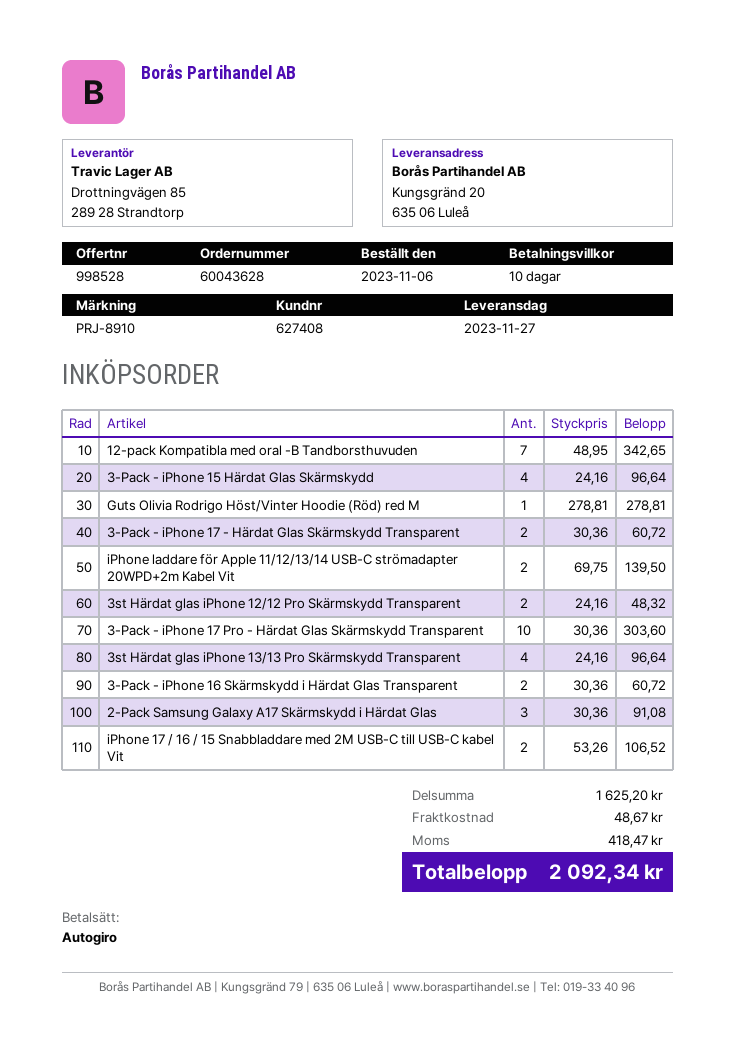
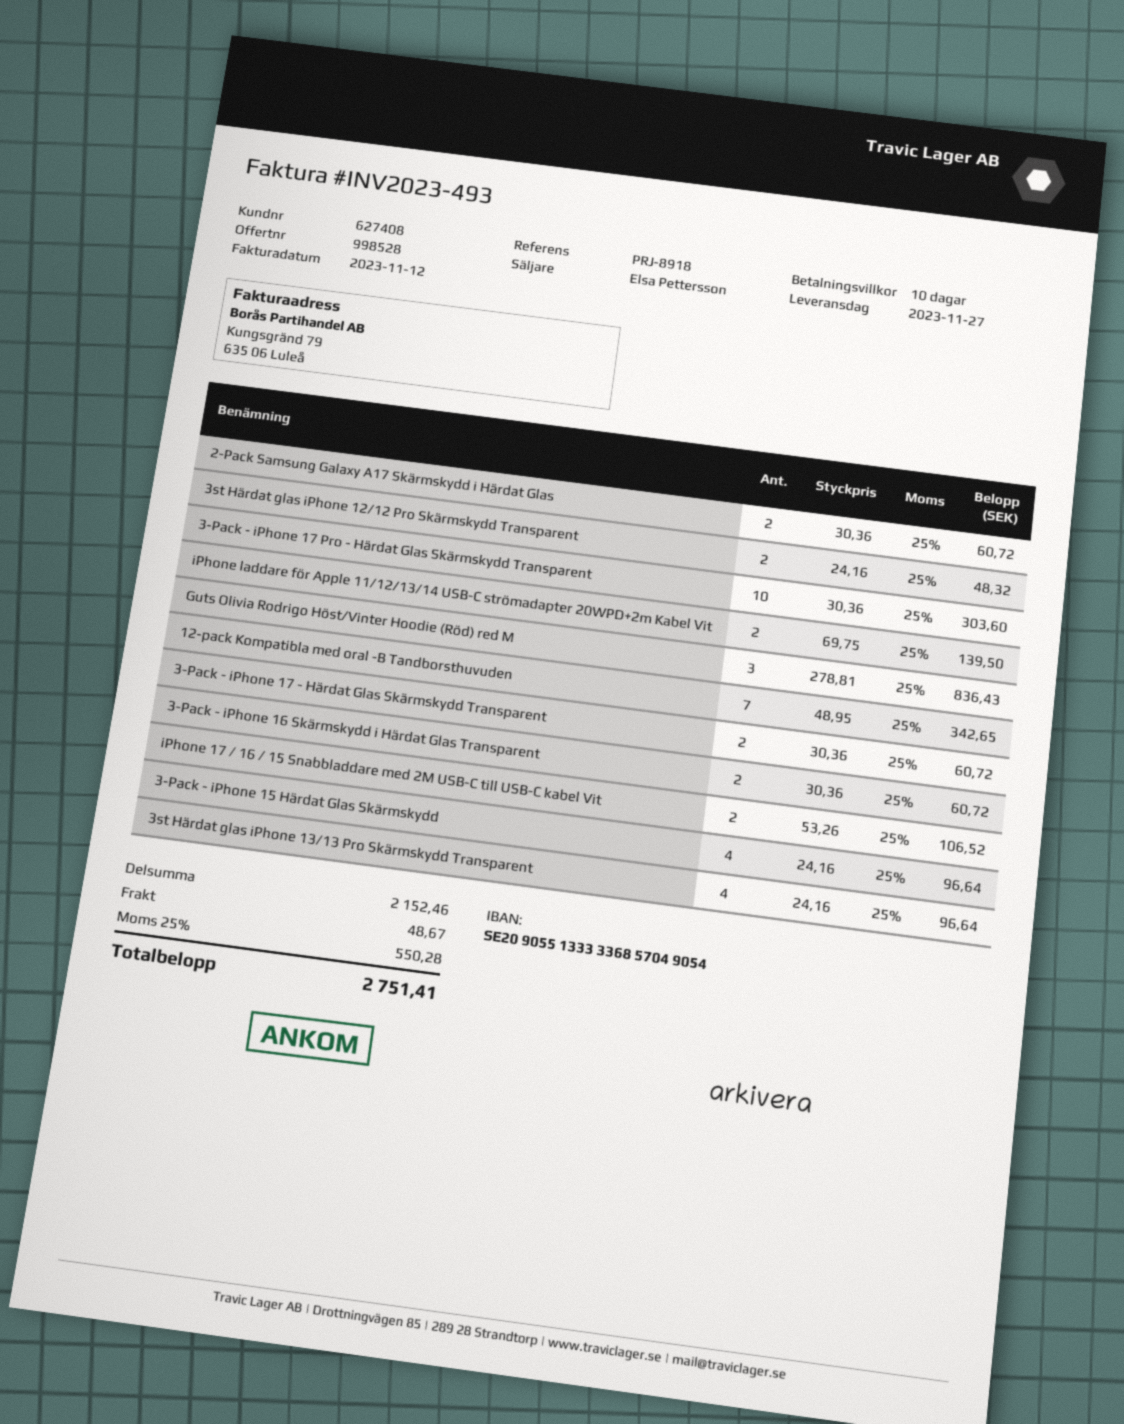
reference: PRJ-8910 -> PRJ-8918
Guts Olivia Rodrigo Höst/Vinter Hoodie (Röd) red M: 1 x 278.81 = 278.81 -> 3 x 278.81 = 836.43
2-Pack Samsung Galaxy A17 Skärmskydd i Härdat Glas: 3 x 30.36 = 91.08 -> 2 x 30.36 = 60.72
subtotal: 1625.20 -> 2152.46
tax: 418.47 -> 550.28
total: 2092.34 -> 2751.41

